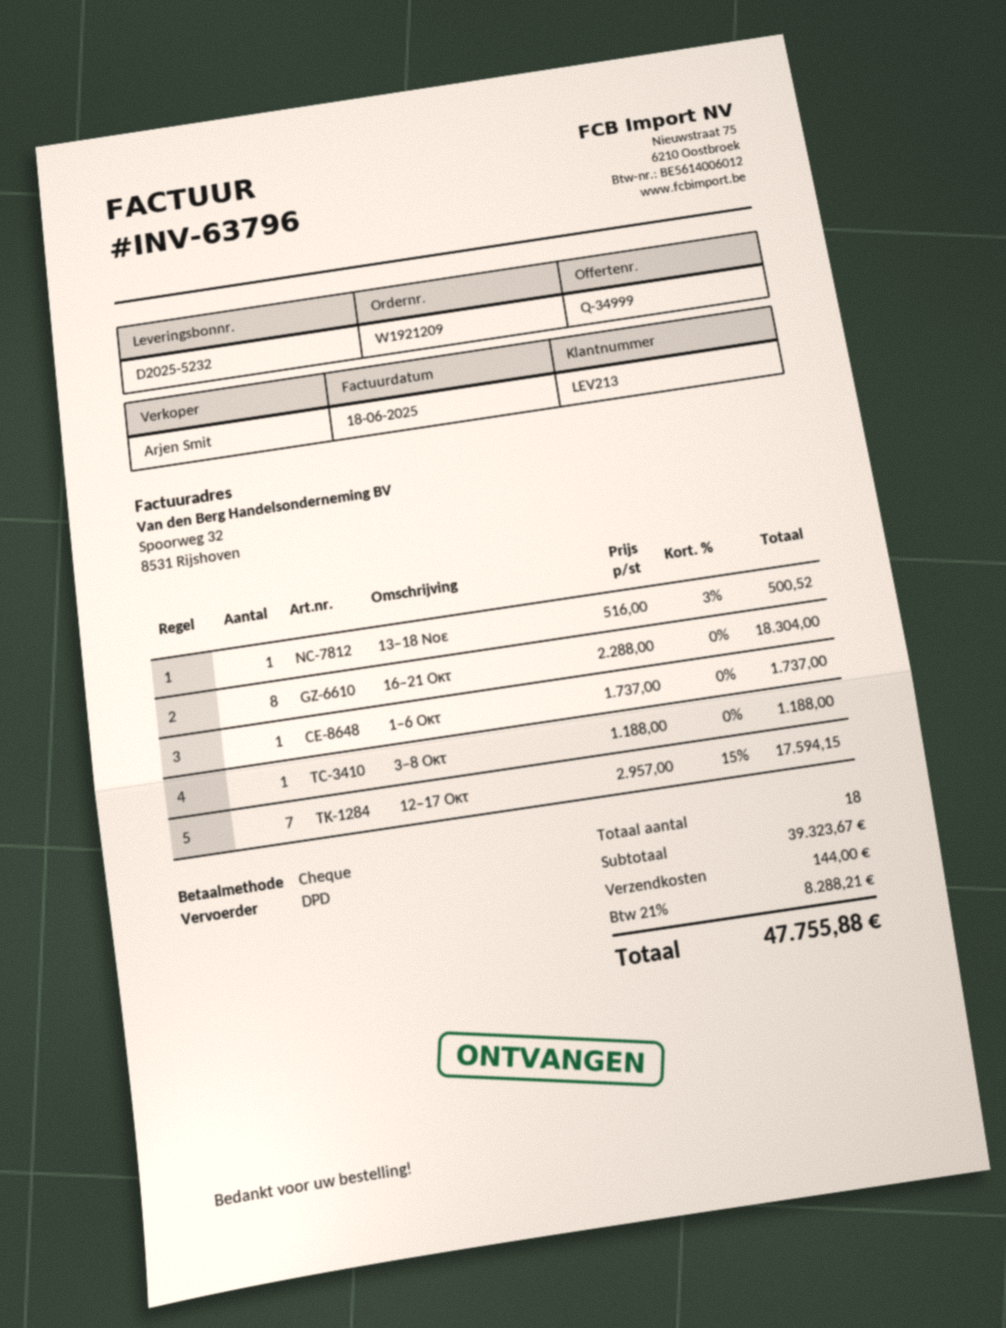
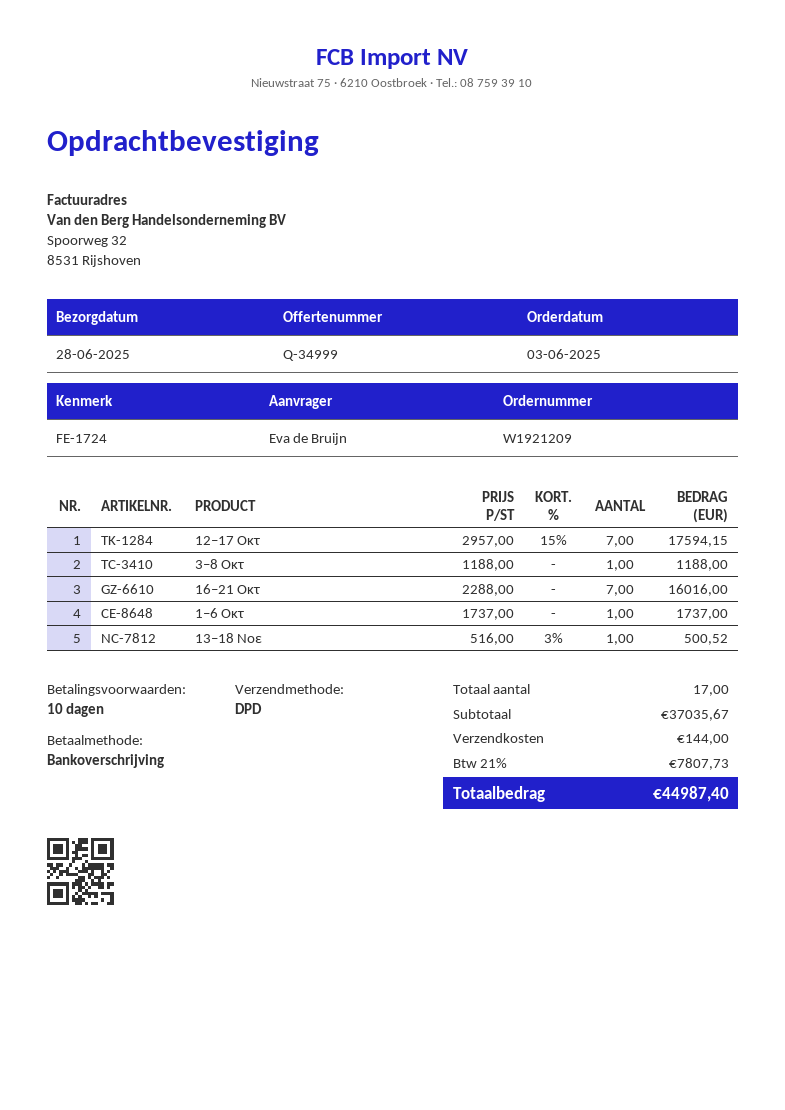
payment method: cheque -> bank transfer
16–21 Οκτ: 8 x 2288.00 = 18304.00 -> 7 x 2288.00 = 16016.00
total quantity: 18 -> 17
subtotal: 39323.67 -> 37035.67
tax: 21% = 8288.21 -> 21% = 7807.73
total: 47755.88 -> 44987.40

